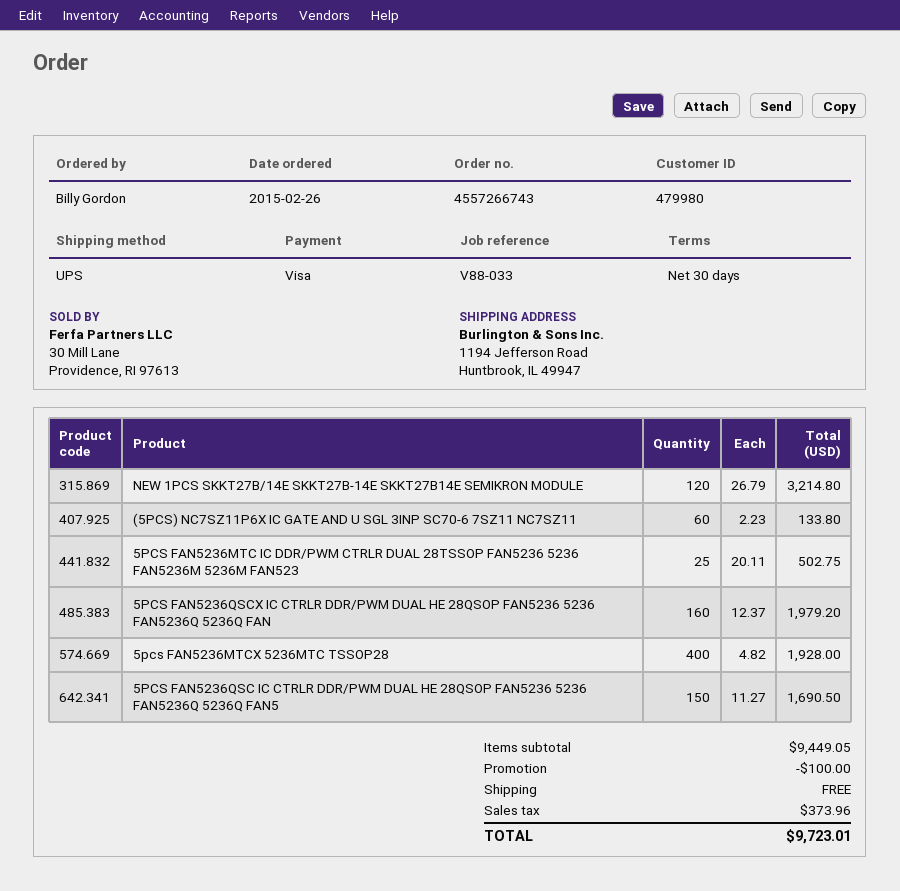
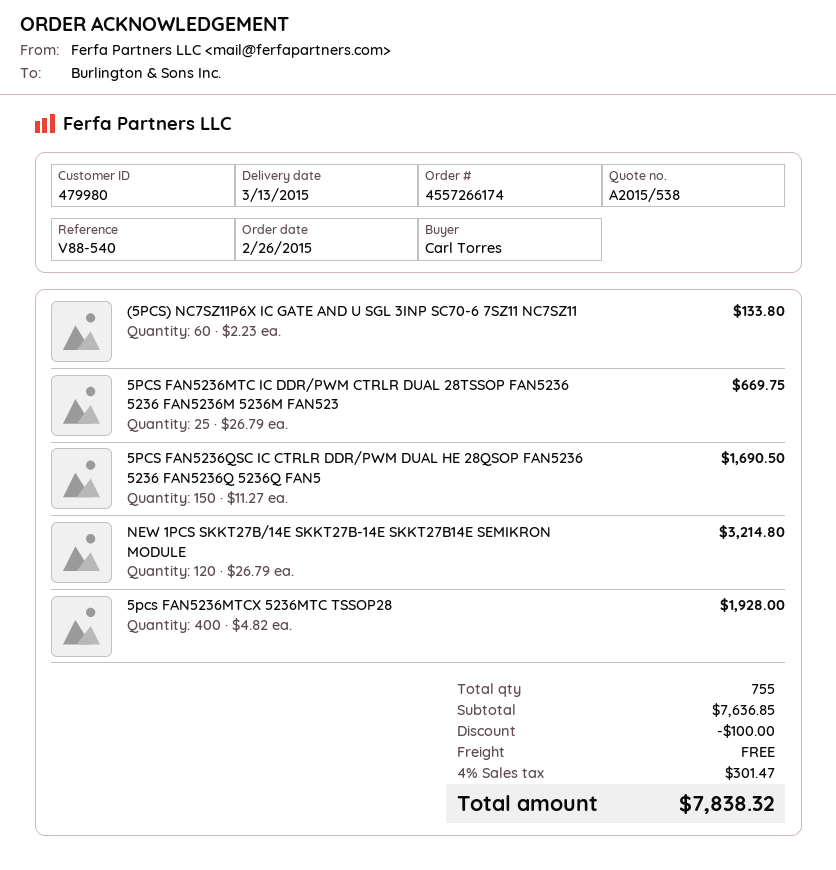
order number: 4557266743 -> 4557266174
reference: V88-033 -> V88-540
ordered by: Billy Gordon -> Carl Torres
5PCS FAN5236MTC IC DDR/PWM CTRLR DUAL 28TSSOP FAN5236 5236 FAN5236M 5236M FAN523: 25 x 20.11 = 502.75 -> 25 x 26.79 = 669.75
5PCS FAN5236QSCX IC CTRLR DDR/PWM DUAL HE 28QSOP FAN5236 5236 FAN5236Q 5236Q FAN: 160 x 12.37 = 1979.20 -> none
subtotal: 9449.05 -> 7636.85
tax: 373.96 -> 301.47
total: 9723.01 -> 7838.32

